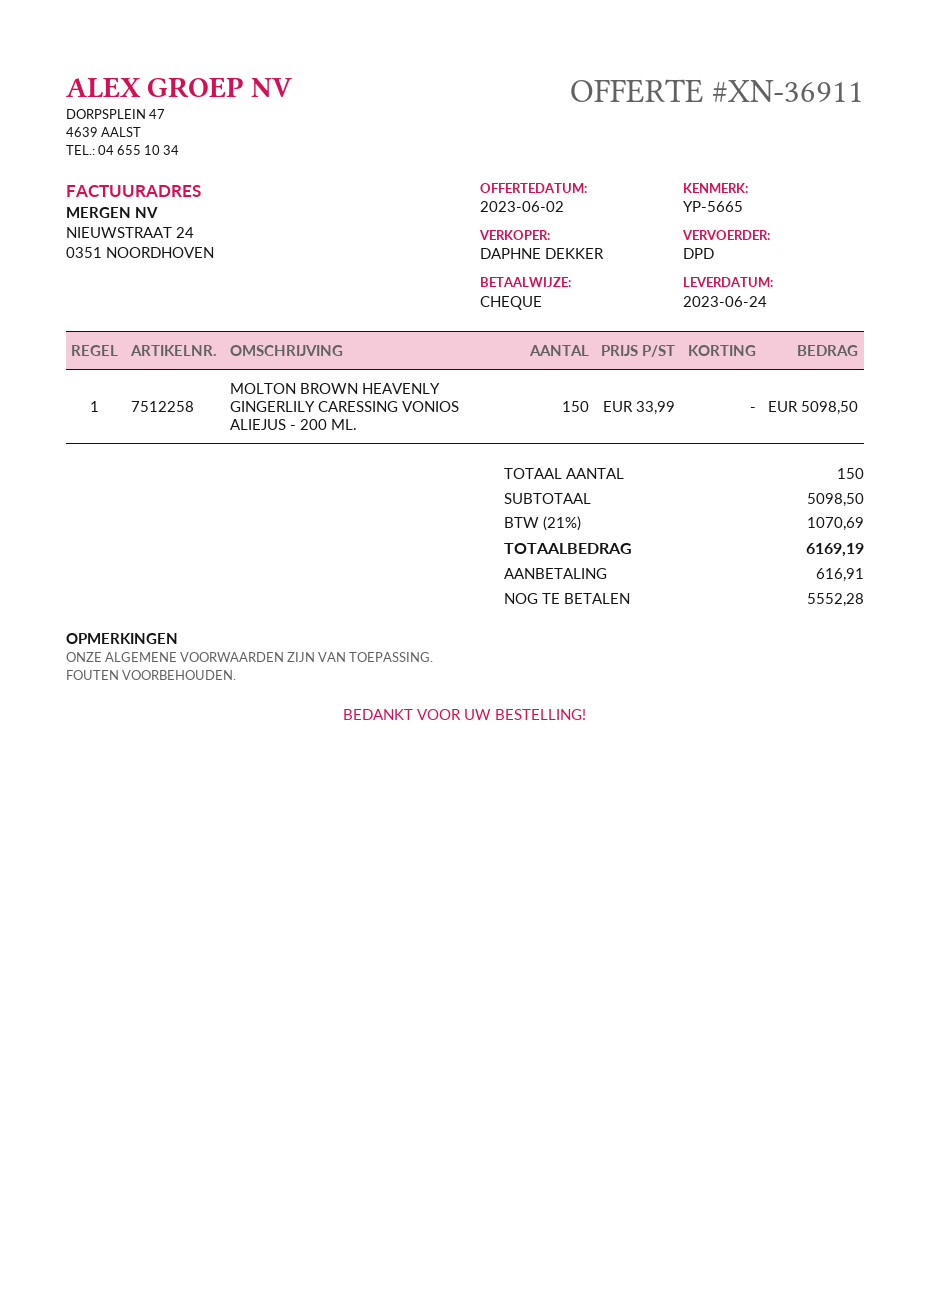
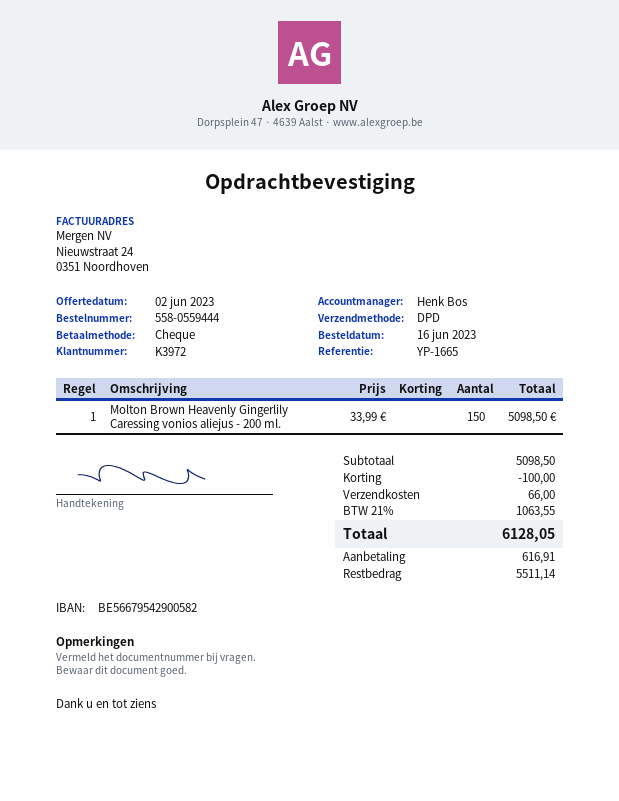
reference: YP-5665 -> YP-1665
sales rep: DAPHNE DEKKER -> Henk Bos
discount: none -> 100.00
shipping: none -> 66.00
tax: 21% = 1070.69 -> 21% = 1063.55
total: 6169.19 -> 6128.05
balance: 5552.28 -> 5511.14

